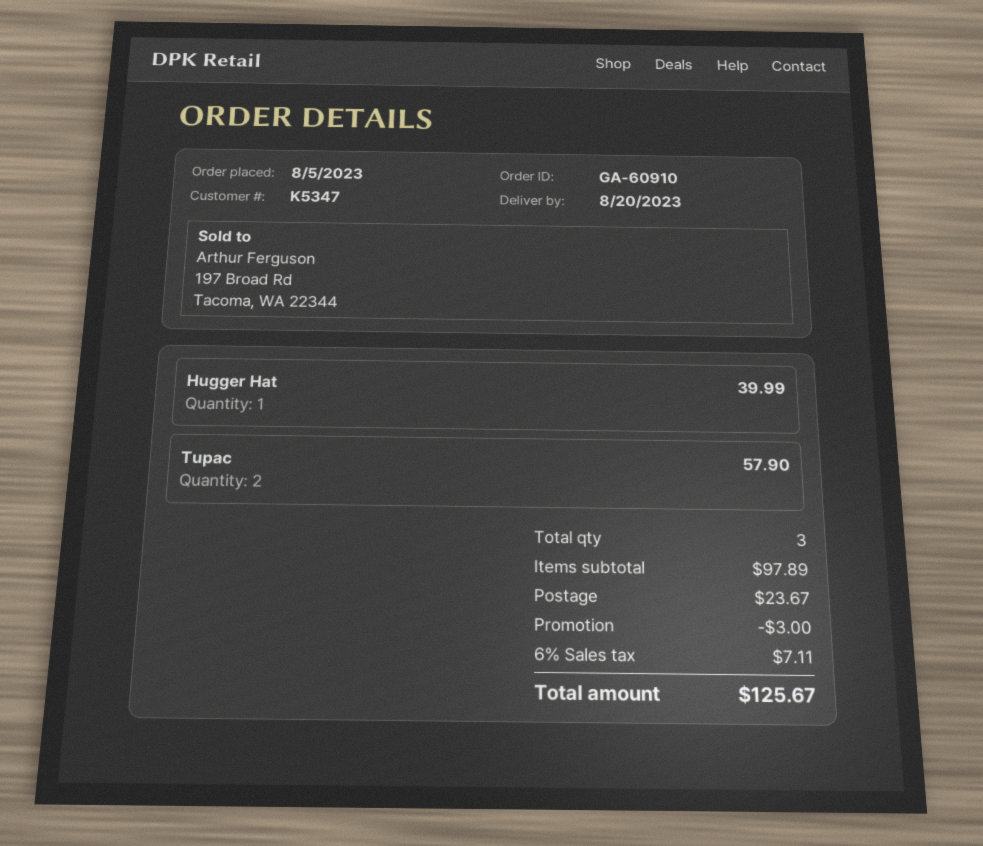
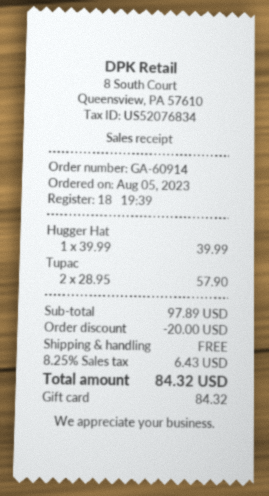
order number: GA-60910 -> GA-60914
discount: 3.00 -> 20.00
shipping: 23.67 -> 0.00
tax: 6% = 7.11 -> 8.25% = 6.43
total: 125.67 -> 84.32

